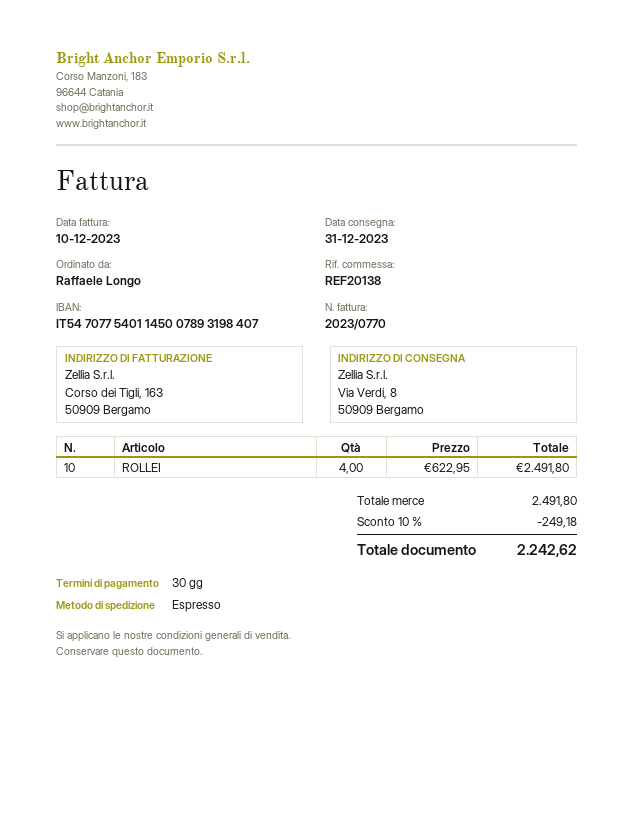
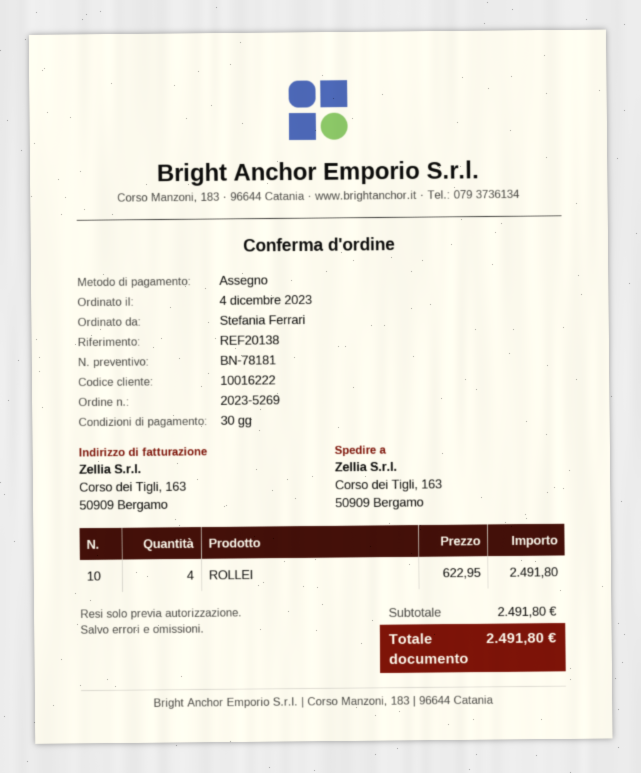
ordered by: Raffaele Longo -> Stefania Ferrari
ship to: Via Verdi, 8, 50909 Bergamo -> Corso dei Tigli, 163, 50909 Bergamo
discount: 10% = 249.18 -> none
total: 2242.62 -> 2491.80

